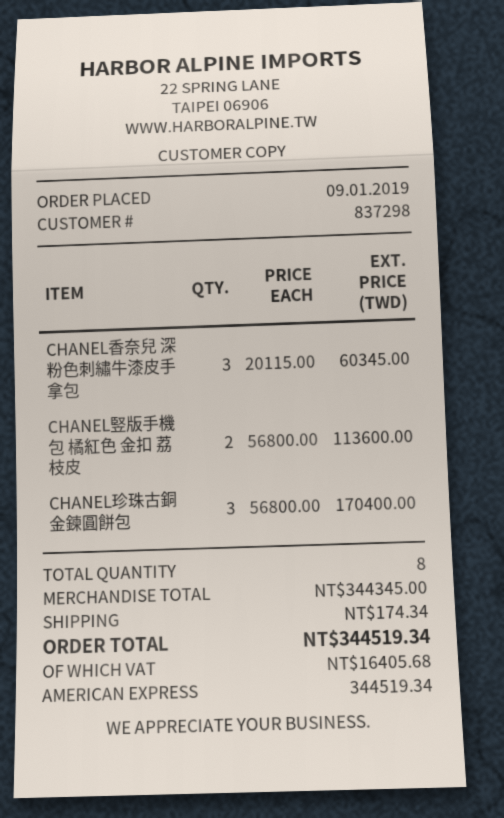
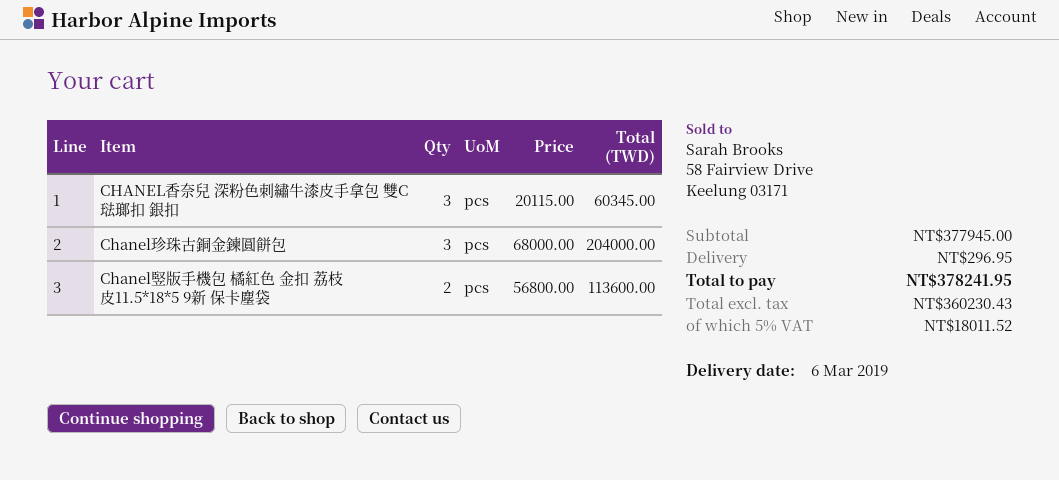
CHANEL珍珠古銅金鍊圓餅包: 3 x 56800.00 = 170400.00 -> 3 x 68000.00 = 204000.00
subtotal: 344345.00 -> 377945.00
shipping: 174.34 -> 296.95
tax: 16405.68 -> 18011.52
total: 344519.34 -> 378241.95

